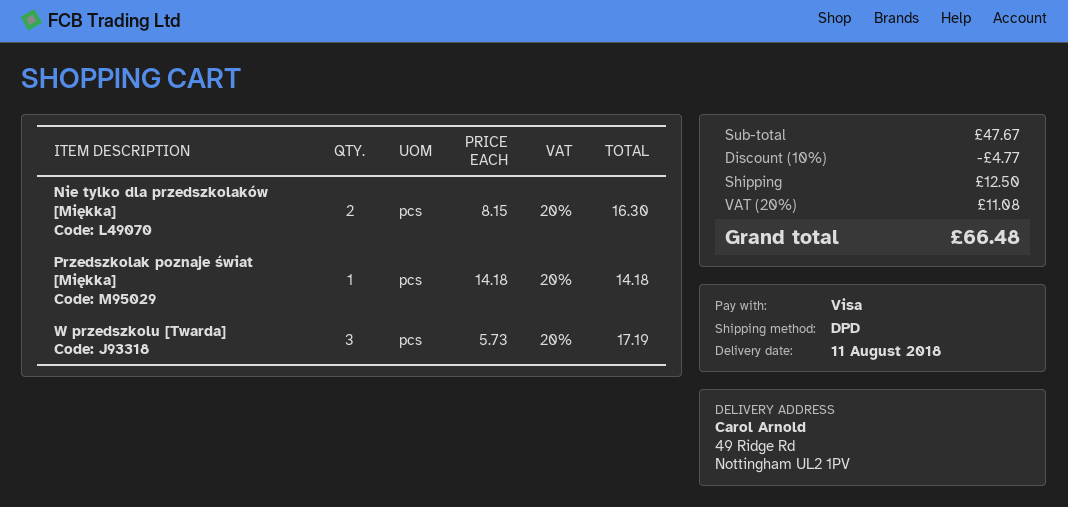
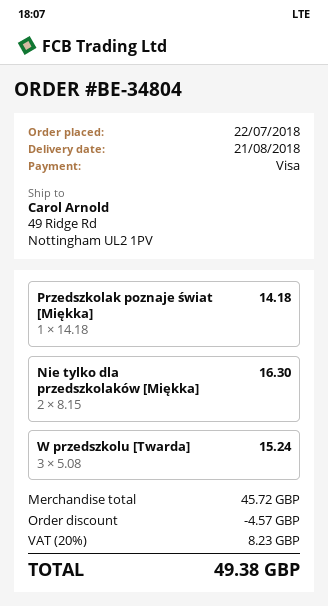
delivery date: 2018-08-11 -> 2018-08-21
W przedszkolu [Twarda]: 3 x 5.73 = 17.19 -> 3 x 5.08 = 15.24
subtotal: 47.67 -> 45.72
discount: 4.77 -> 4.57
shipping: 12.50 -> none
tax: 20% = 11.08 -> 20% = 8.23
total: 66.48 -> 49.38

